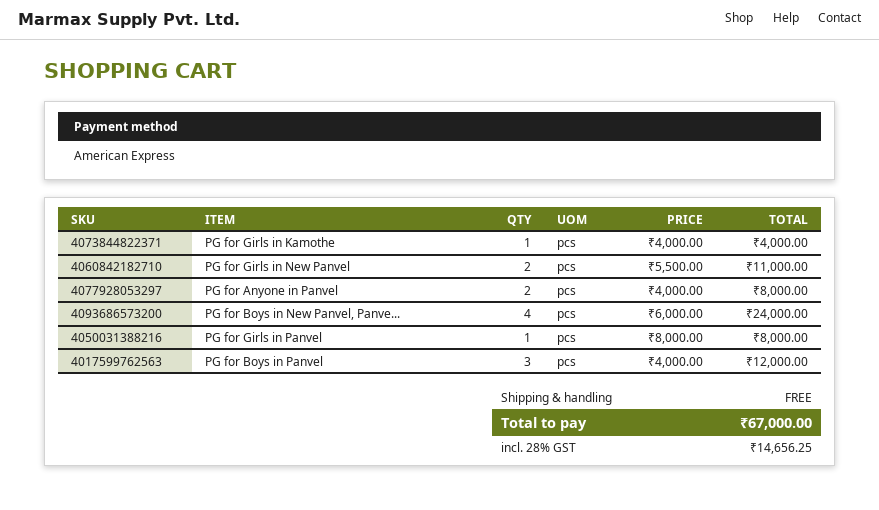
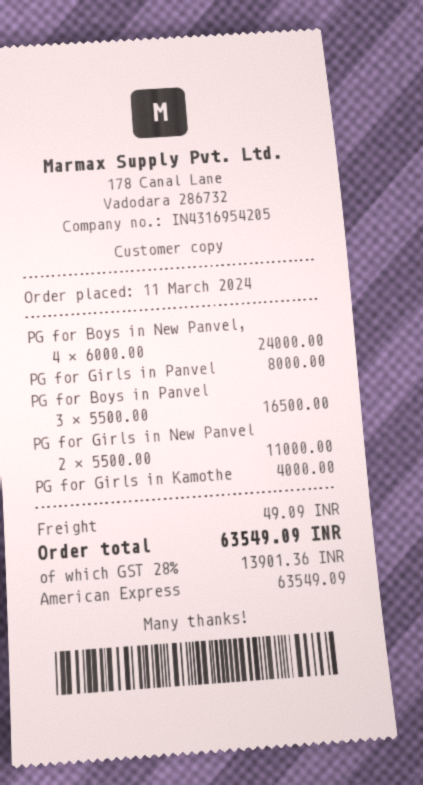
PG for Anyone in Panvel: 2 x 4000.00 = 8000.00 -> none
PG for Boys in Panvel: 3 x 4000.00 = 12000.00 -> 3 x 5500.00 = 16500.00
shipping: 0.00 -> 49.09
tax: 28% = 14656.25 -> 28% = 13901.36
total: 67000.00 -> 63549.09

